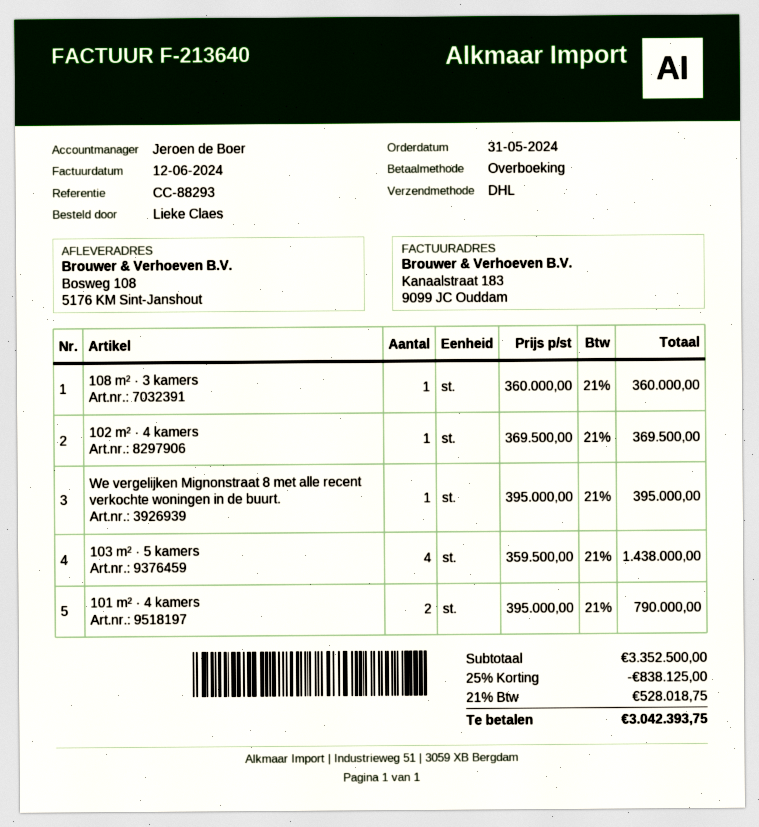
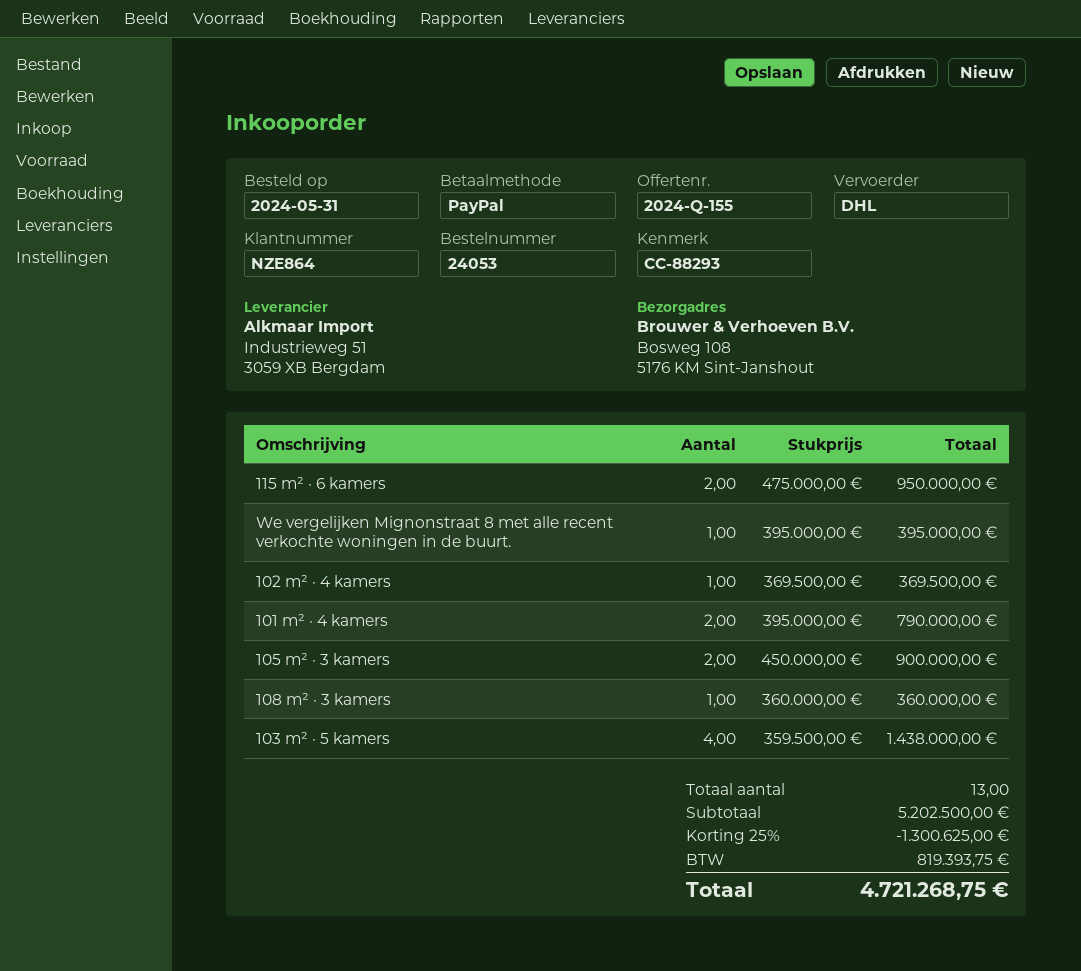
payment method: bank transfer -> PayPal
115 m² · 6 kamers: none -> 2 x 475000.00 = 950000.00
105 m² · 3 kamers: none -> 2 x 450000.00 = 900000.00
subtotal: 3352500.00 -> 5202500.00
discount: 25% = 838125.00 -> 25% = 1300625.00
tax: 528018.75 -> 819393.75
total: 3042393.75 -> 4721268.75

